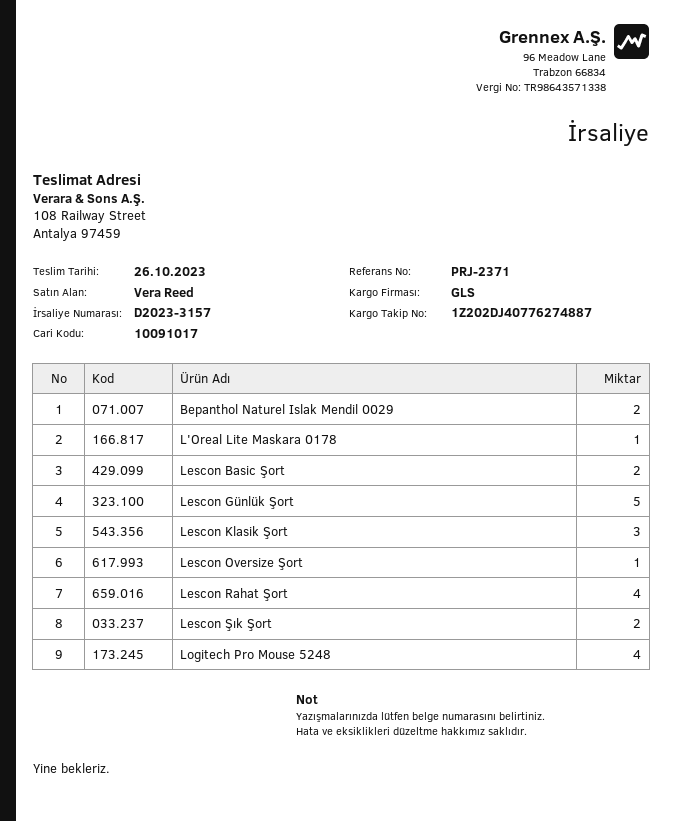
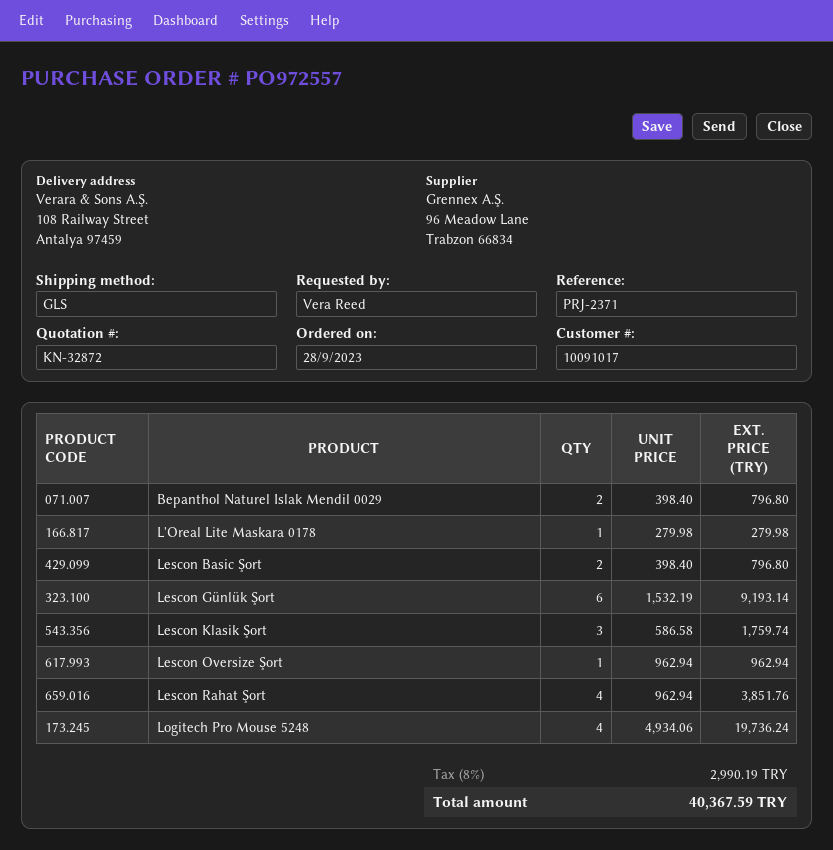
Lescon Günlük Şort: 5 -> 6
Lescon Şık Şort: 2 -> none

